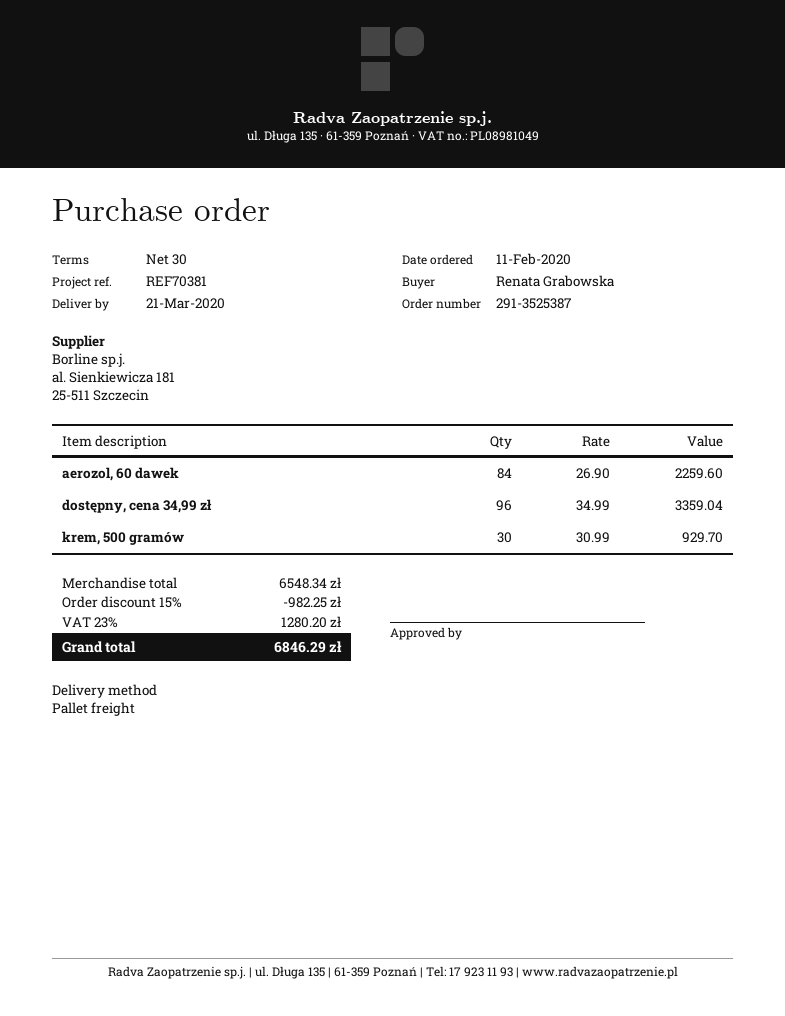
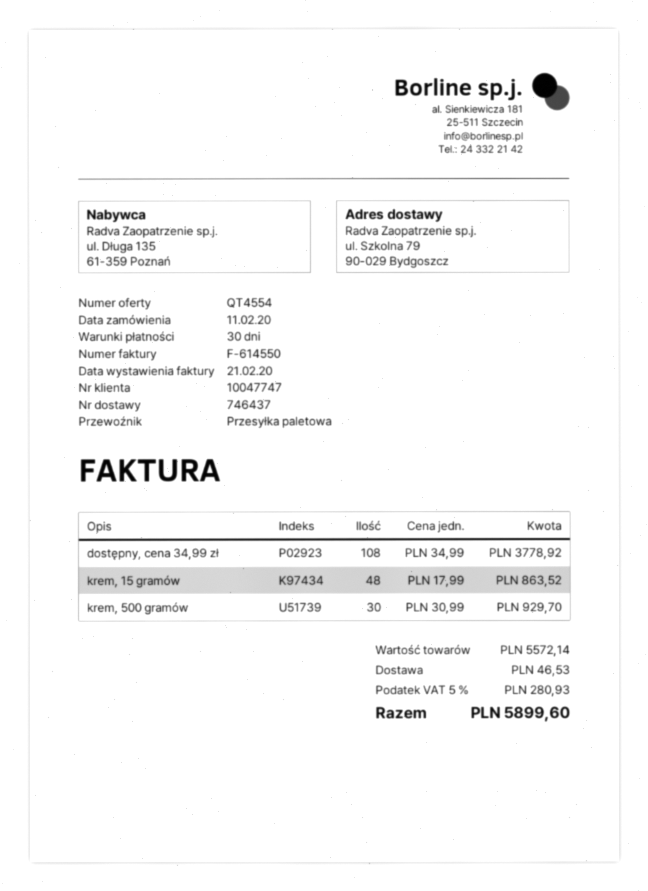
aerozol, 60 dawek: 84 x 26.90 = 2259.60 -> none
dostępny, cena 34,99 zł: 96 x 34.99 = 3359.04 -> 108 x 34.99 = 3778.92
krem, 15 gramów: none -> 48 x 17.99 = 863.52
subtotal: 6548.34 -> 5572.14
discount: 15% = 982.25 -> none
shipping: none -> 46.53
tax: 23% = 1280.20 -> 5% = 280.93
total: 6846.29 -> 5899.60

